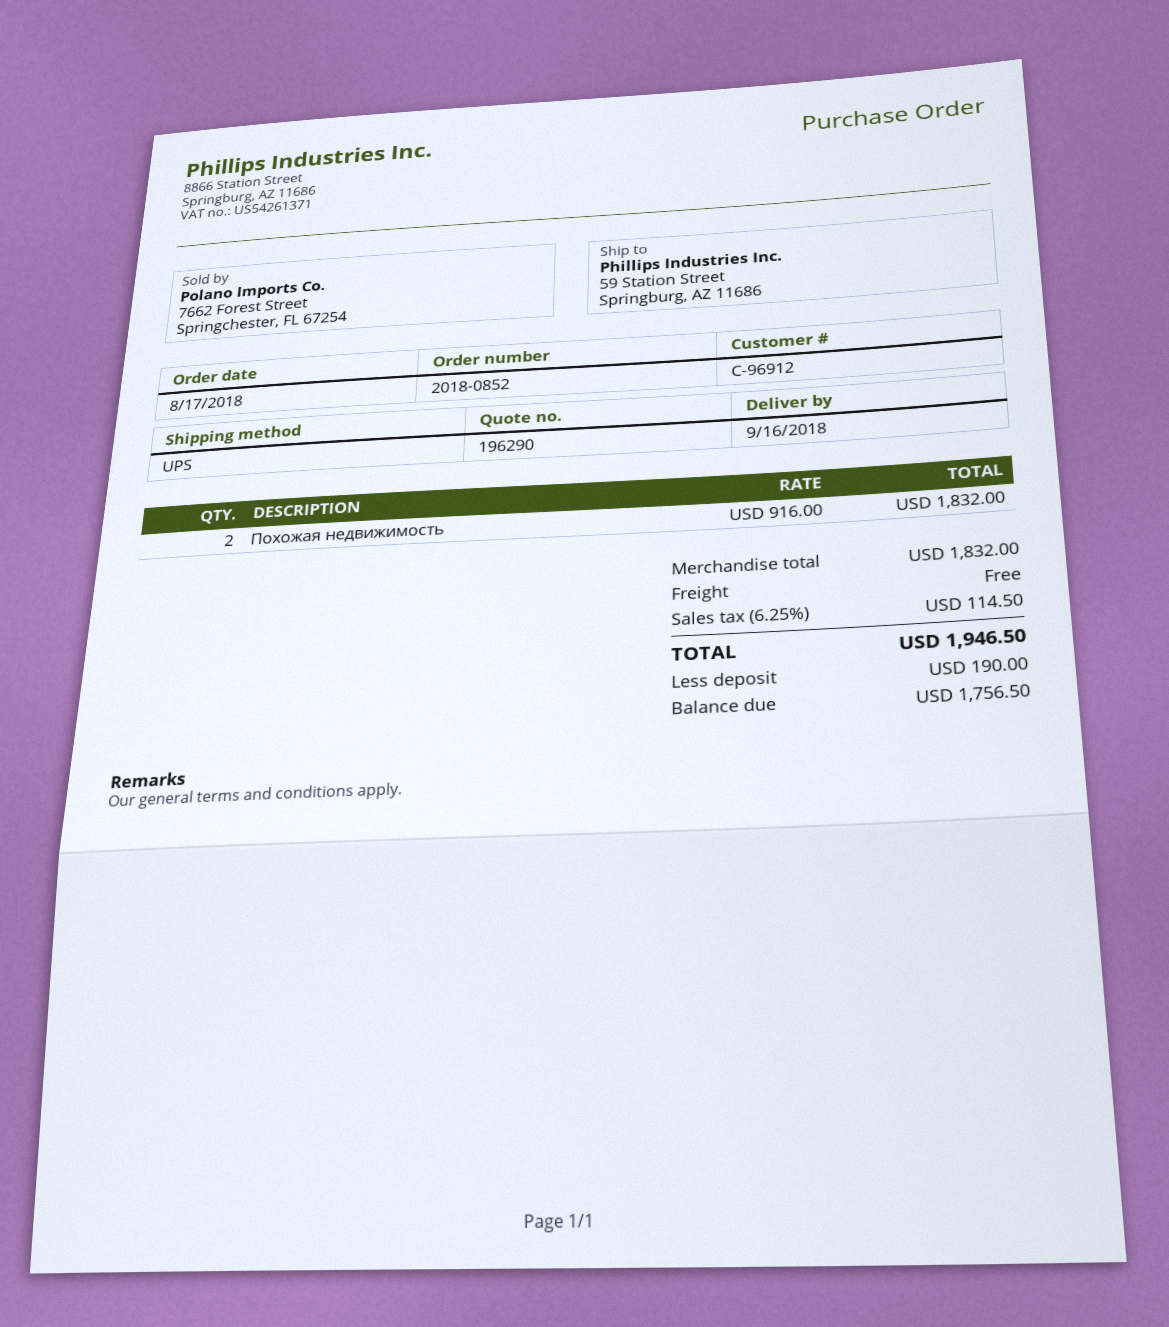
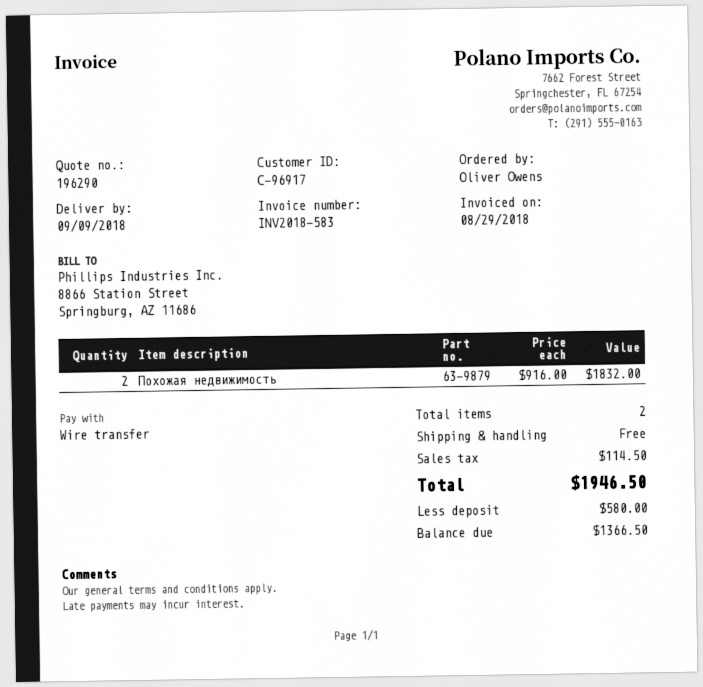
delivery date: 2018-09-16 -> 2018-09-09
customer number: C-96912 -> C-96917
deposit: 190.00 -> 580.00
balance: 1756.50 -> 1366.50

